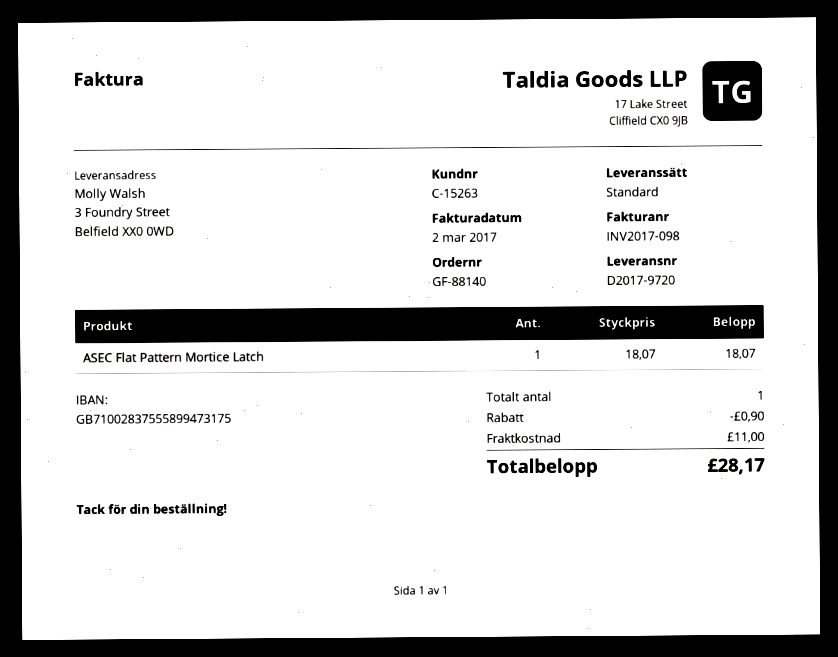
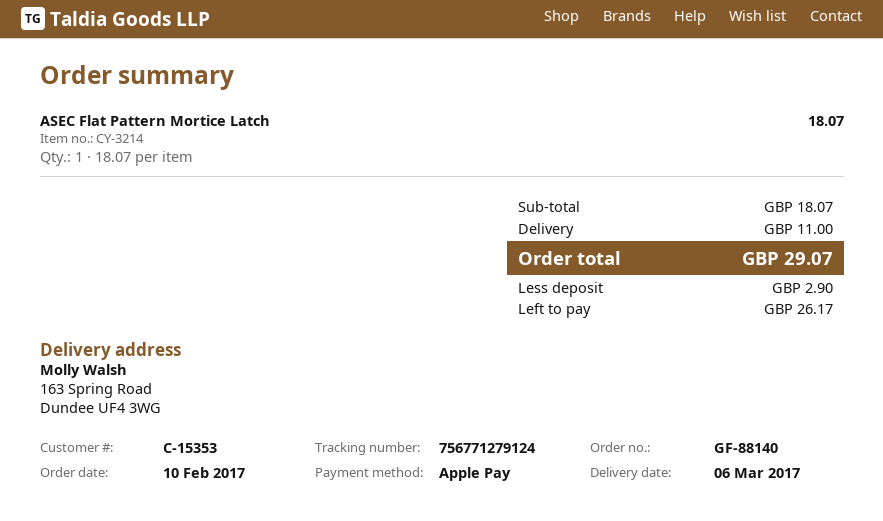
customer number: C-15263 -> C-15353
ship to: 3 Foundry Street, Belfield XX0 0WD -> 163 Spring Road, Dundee UF4 3WG
discount: 0.90 -> none
total: 28.17 -> 29.07

